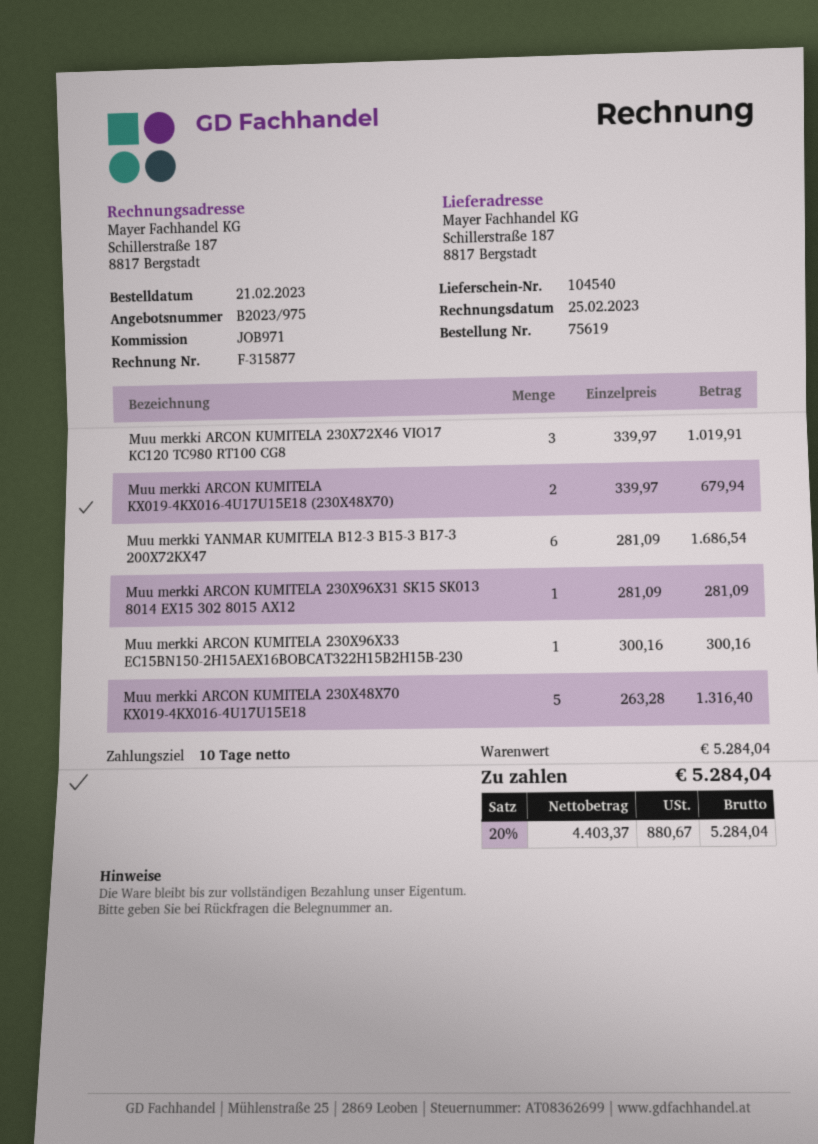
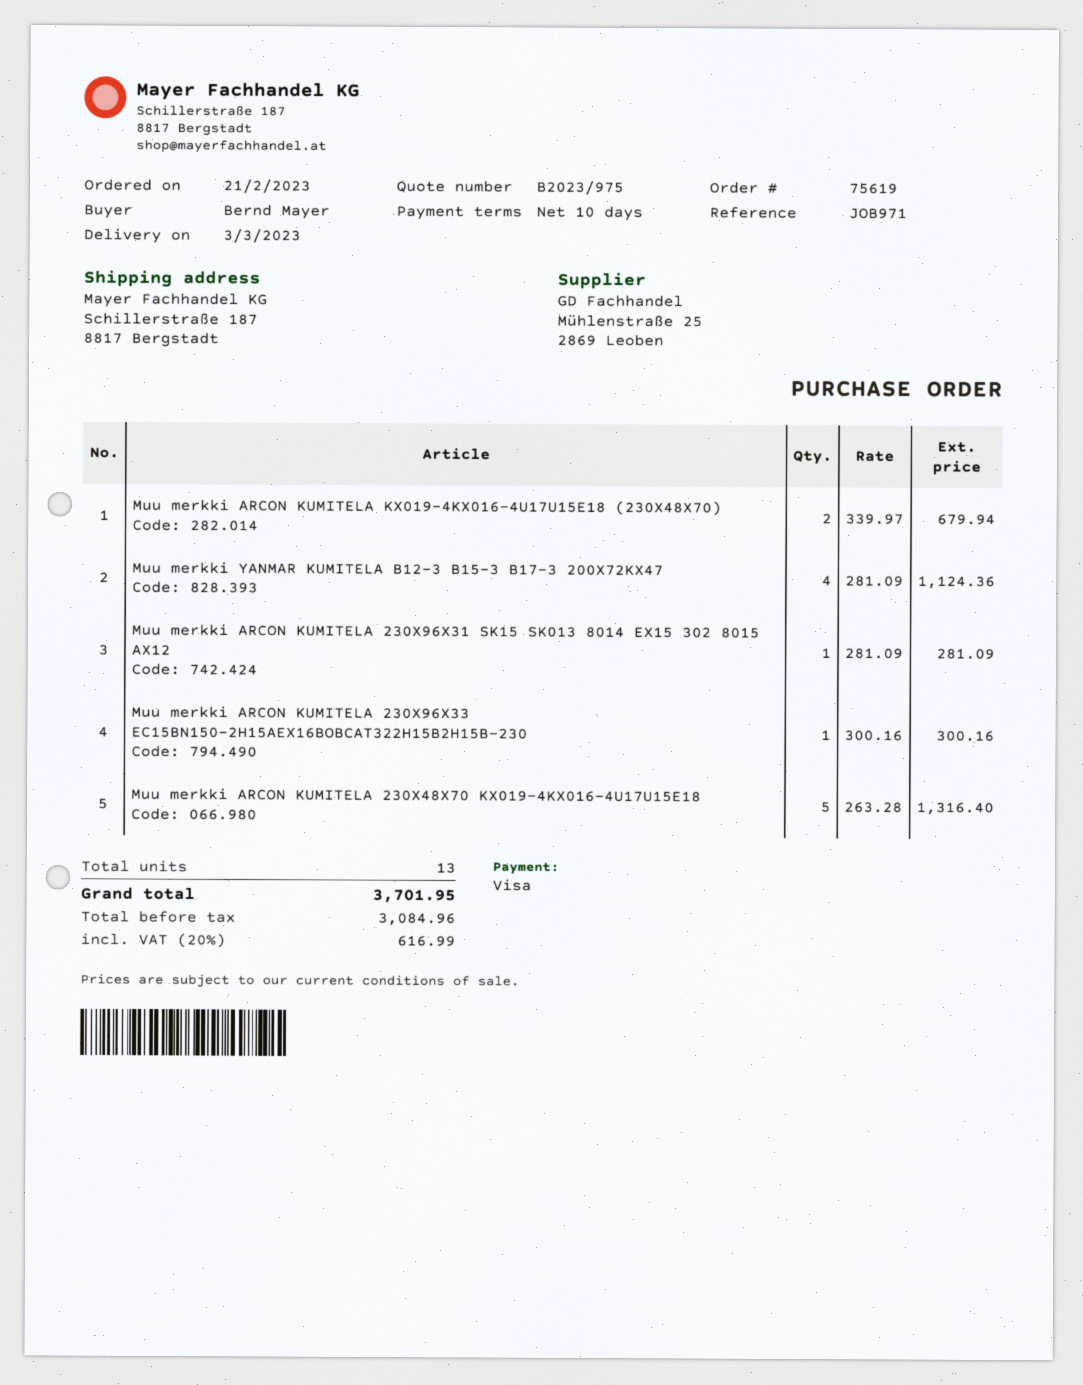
Muu merkki ARCON KUMITELA 230X72X46 VIO17 KC120 TC980 RT100 CG8: 3 x 339.97 = 1019.91 -> none
Muu merkki YANMAR KUMITELA B12-3 B15-3 B17-3 200X72KX47: 6 x 281.09 = 1686.54 -> 4 x 281.09 = 1124.36
net: 4403.37 -> 3084.96
tax: 20% = 880.67 -> 20% = 616.99
total: 5284.04 -> 3701.95

